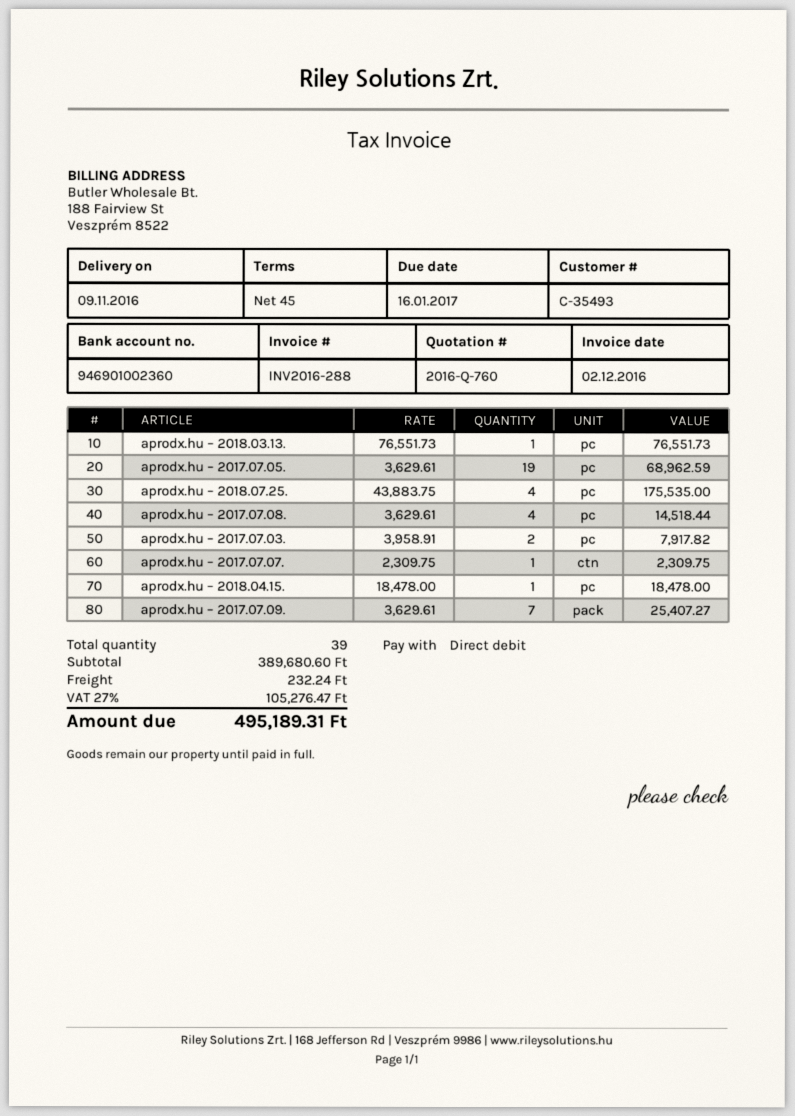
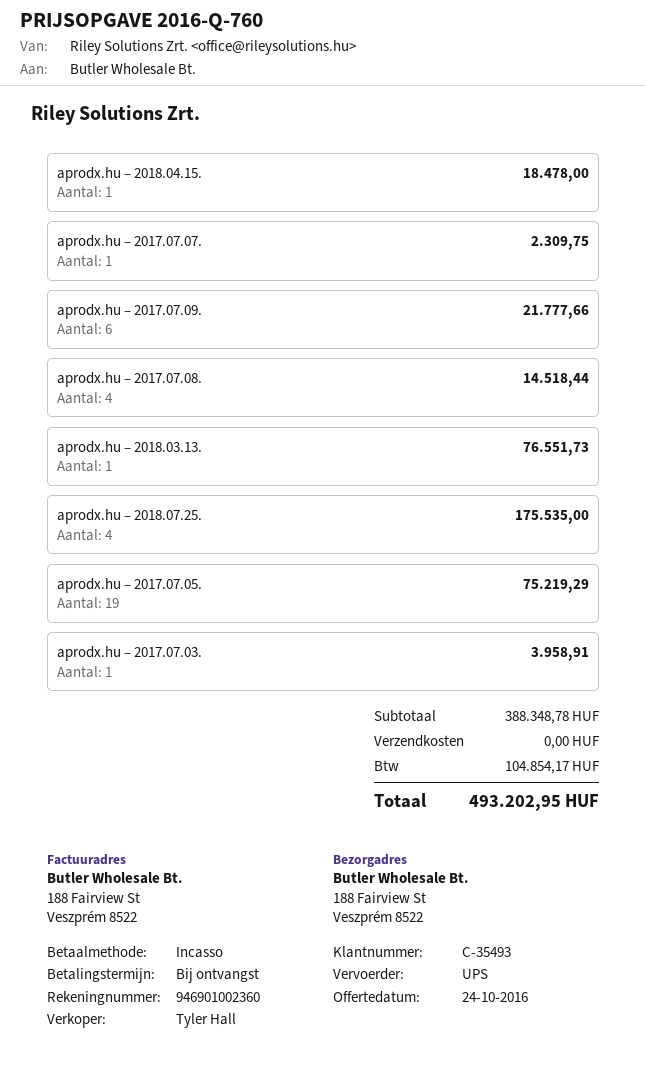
payment terms: 45 days -> on receipt
aprodx.hu – 2017.07.05.: 19 for 68962.59 -> 19 for 75219.29
aprodx.hu – 2017.07.03.: 2 for 7917.82 -> 1 for 3958.91
aprodx.hu – 2017.07.09.: 7 for 25407.27 -> 6 for 21777.66
subtotal: 389680.60 -> 388348.78
shipping: 232.24 -> 0.00
tax: 105276.47 -> 104854.17
total: 495189.31 -> 493202.95

